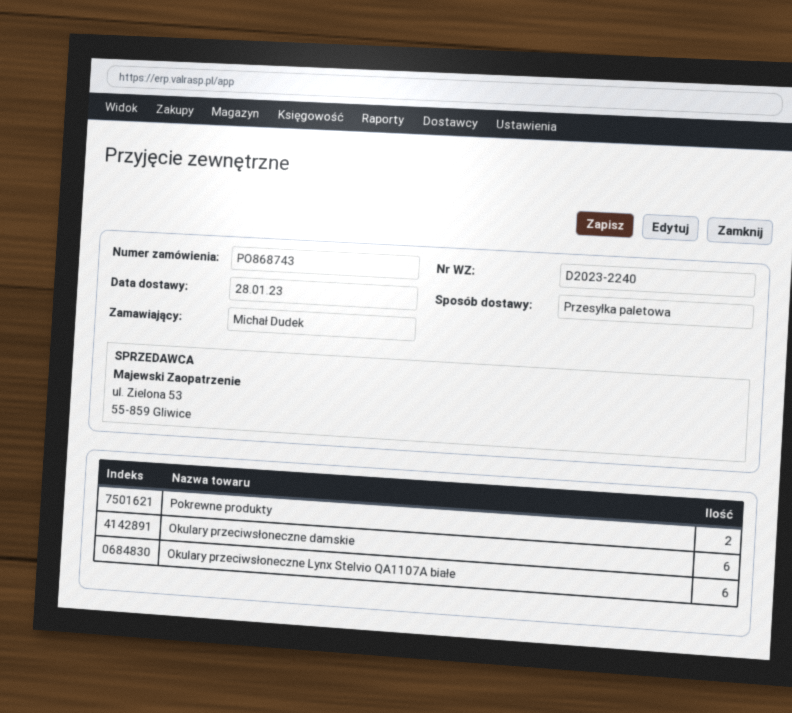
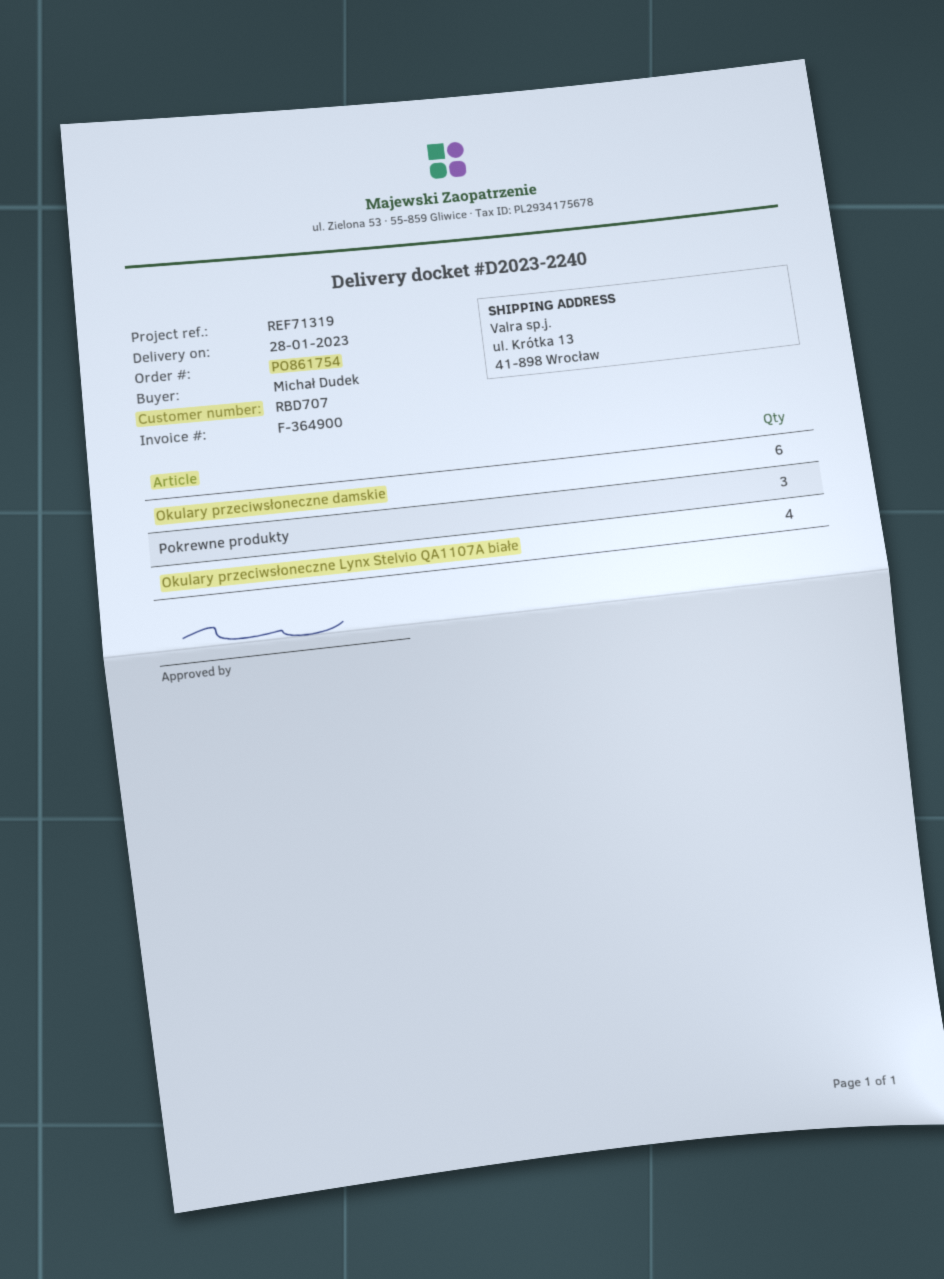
order number: PO868743 -> PO861754
Pokrewne produkty: 2 -> 3
Okulary przeciwsłoneczne Lynx Stelvio QA1107A białe: 6 -> 4

